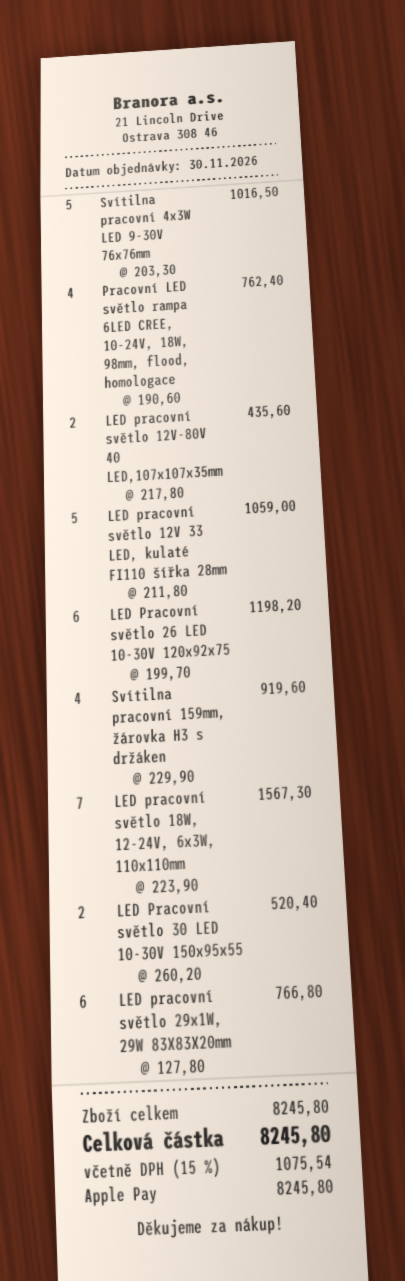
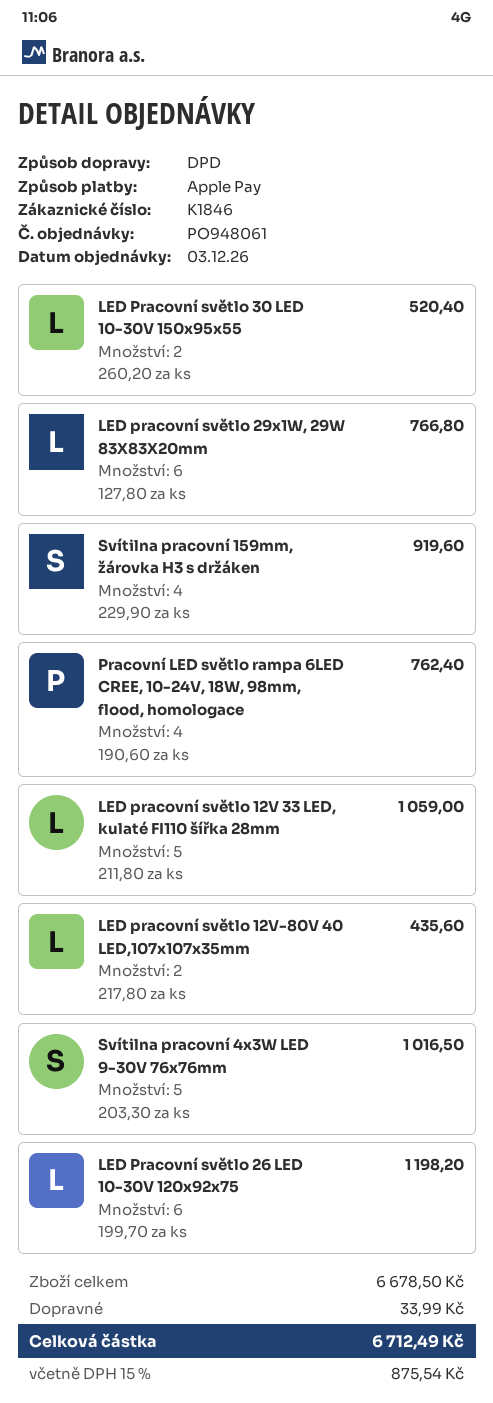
order date: 2026-11-30 -> 2026-12-03
LED pracovní světlo 18W, 12-24V, 6x3W, 110x110mm: 7 x 223.90 = 1567.30 -> none
subtotal: 8245.80 -> 6678.50
shipping: none -> 33.99
tax: 15% = 1075.54 -> 15% = 875.54
total: 8245.80 -> 6712.49

